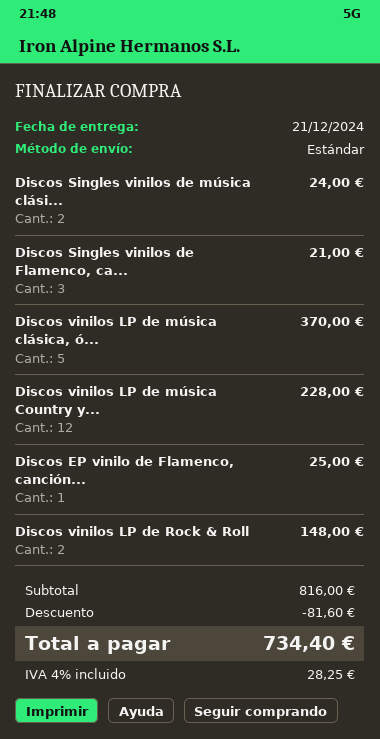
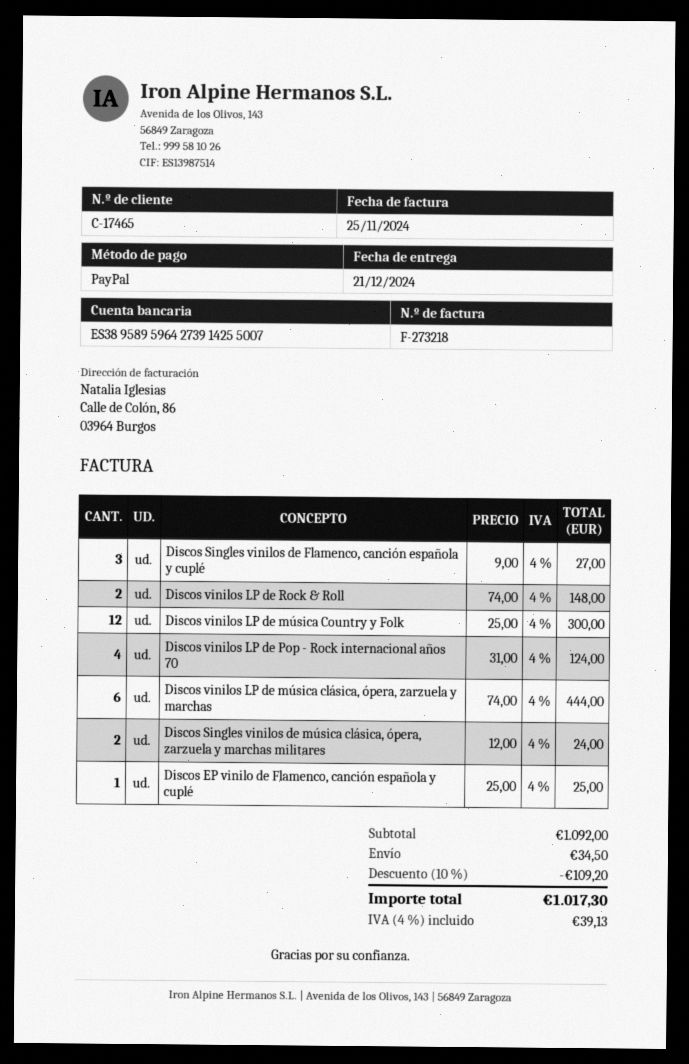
Discos Singles vinilos de Flamenco, ca...: 3 for 21.00 -> 3 for 27.00
Discos vinilos LP de música clásica, ó...: 5 for 370.00 -> 6 for 444.00
Discos vinilos LP de música Country y...: 12 for 228.00 -> 12 for 300.00
Discos vinilos LP de Pop - Rock internacional años 70: none -> 4 for 124.00
subtotal: 816.00 -> 1092.00
discount: 81.60 -> 109.20
shipping: none -> 34.50
tax: 4% = 28.25 -> 4% = 39.13
total: 734.40 -> 1017.30

